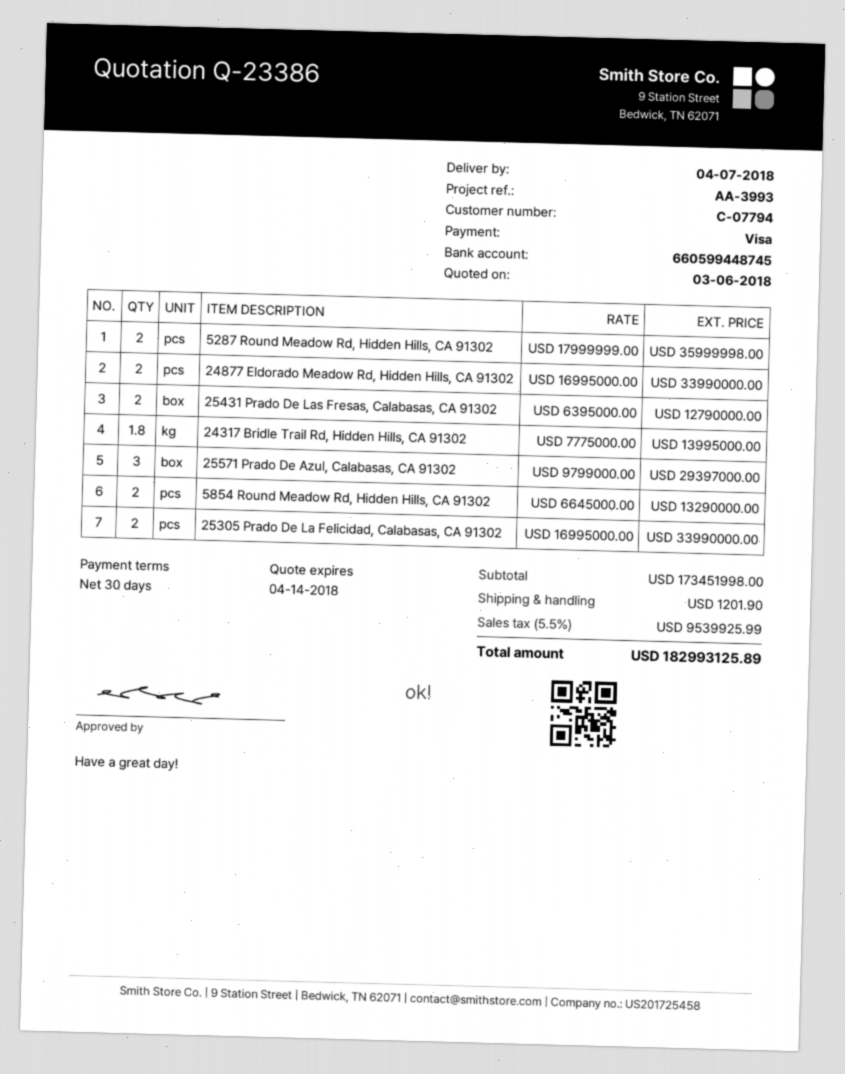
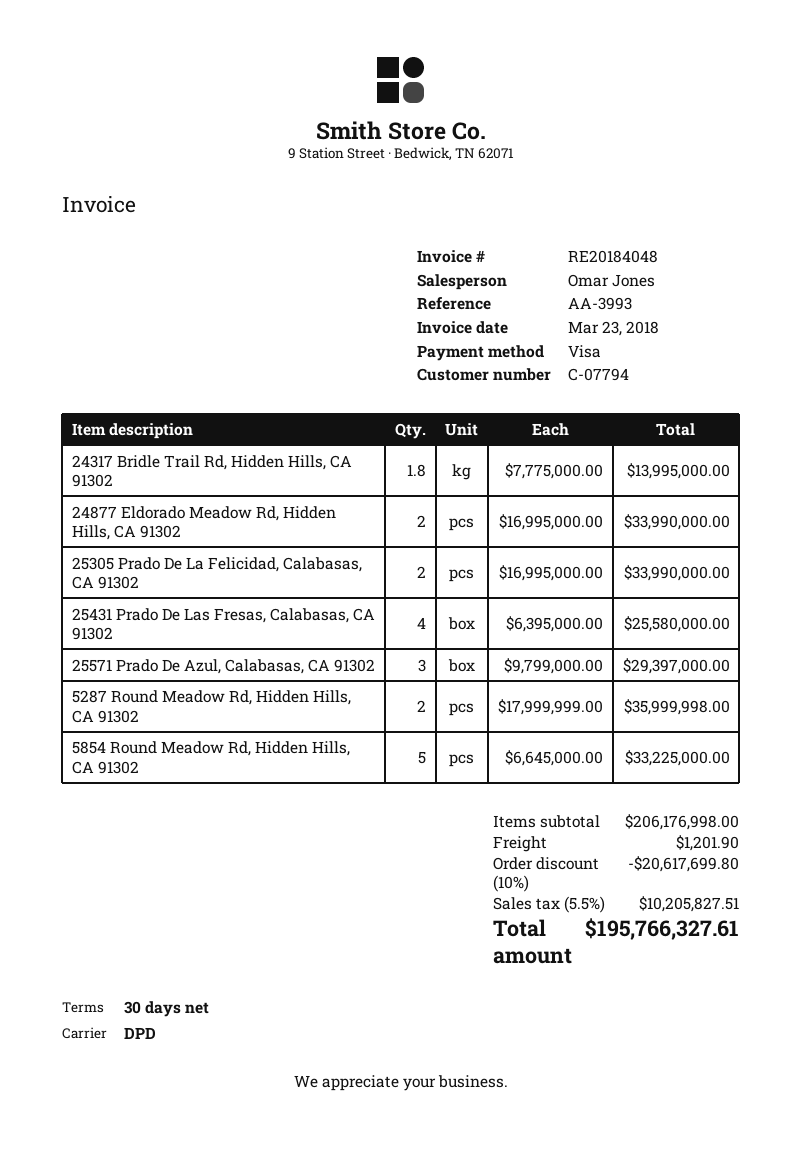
25431 Prado De Las Fresas, Calabasas, CA 91302: 2 x 6395000.00 = 12790000.00 -> 4 x 6395000.00 = 25580000.00
5854 Round Meadow Rd, Hidden Hills, CA 91302: 2 x 6645000.00 = 13290000.00 -> 5 x 6645000.00 = 33225000.00
subtotal: 173451998.00 -> 206176998.00
discount: none -> 10% = 20617699.80
tax: 5.5% = 9539925.99 -> 5.5% = 10205827.51
total: 182993125.89 -> 195766327.61

